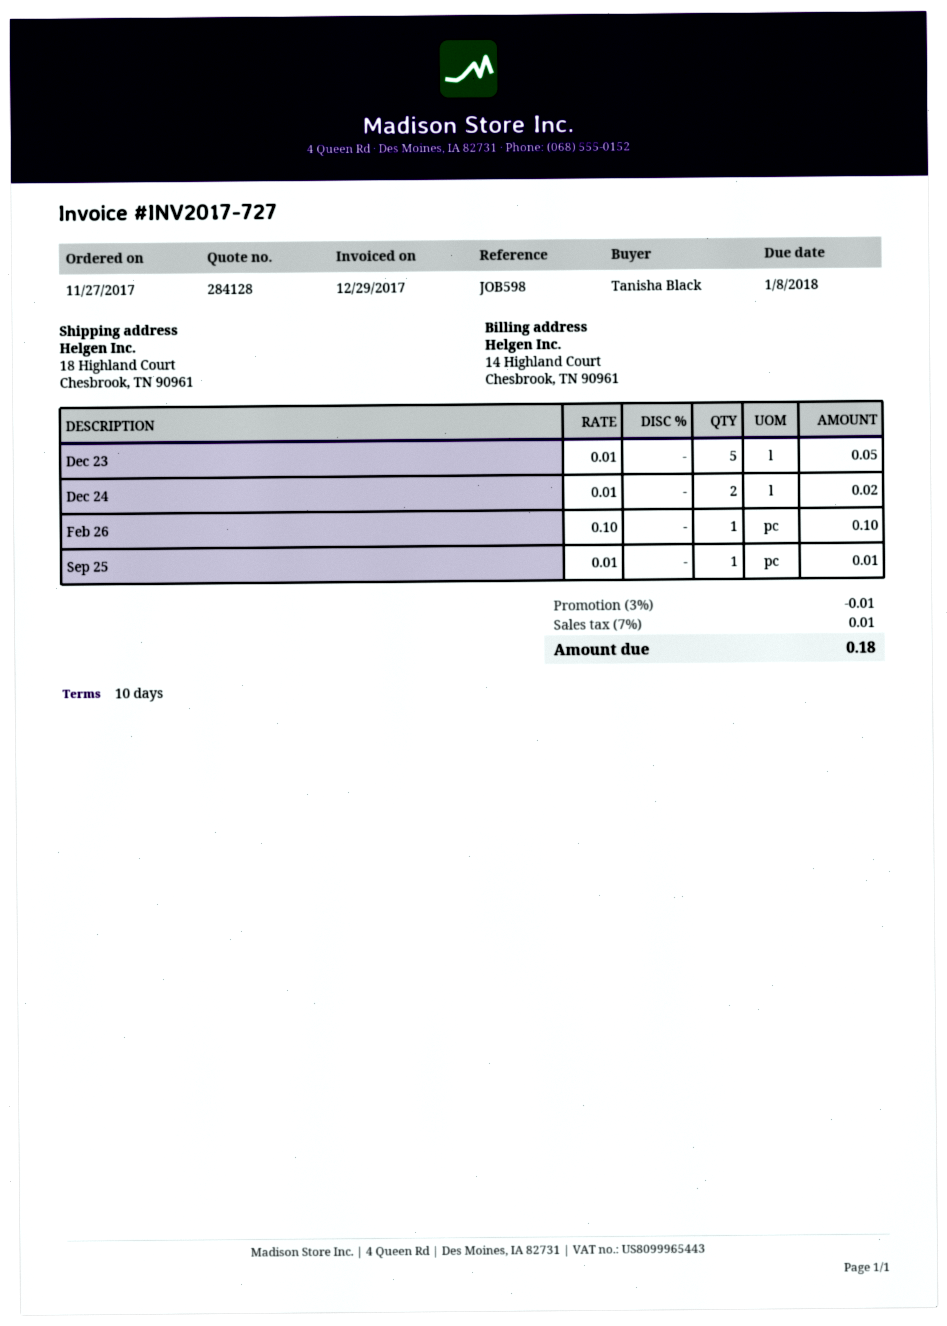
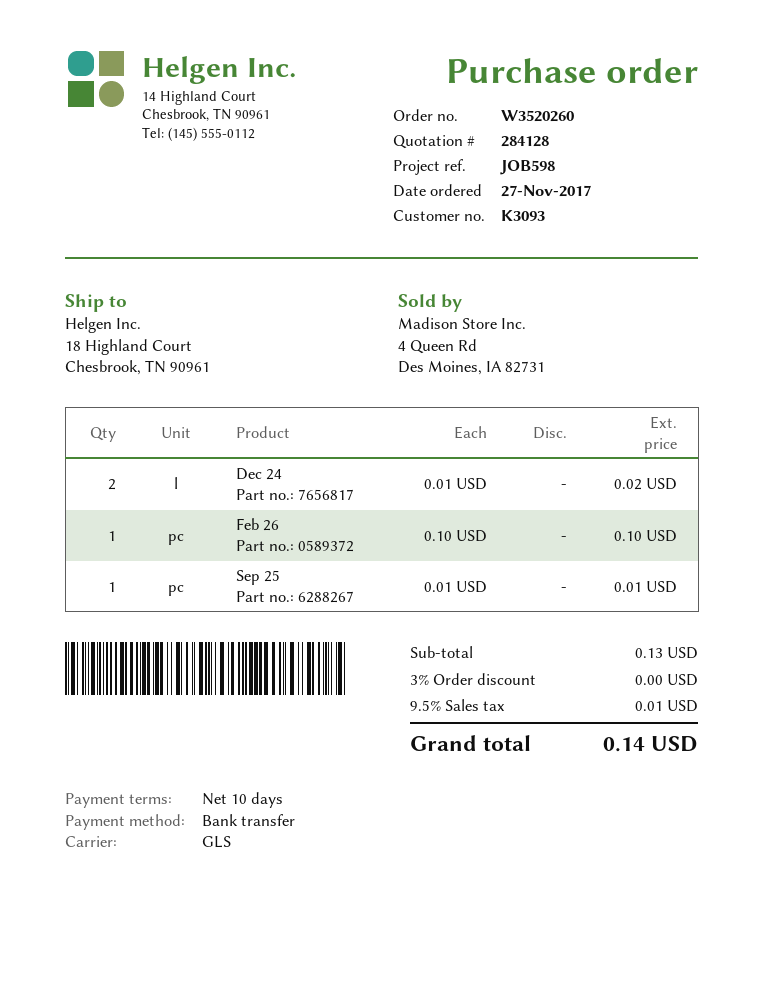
Dec 23: 5 x 0.01 = 0.05 -> none
discount: 3% = 0.01 -> 3% = 0.00
tax: 7% = 0.01 -> 9.5% = 0.01
total: 0.18 -> 0.14

